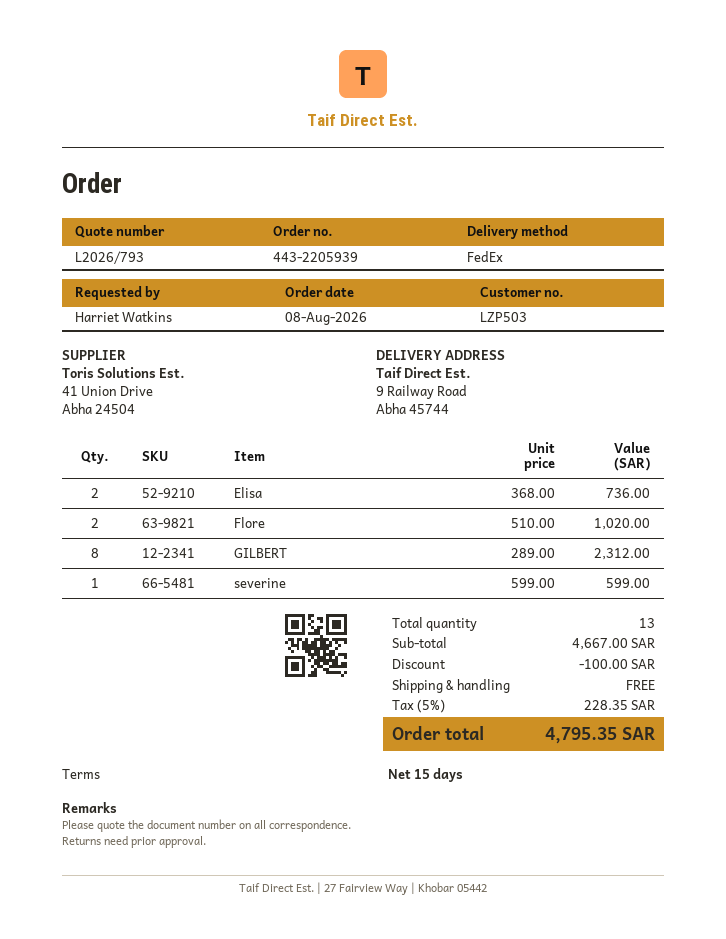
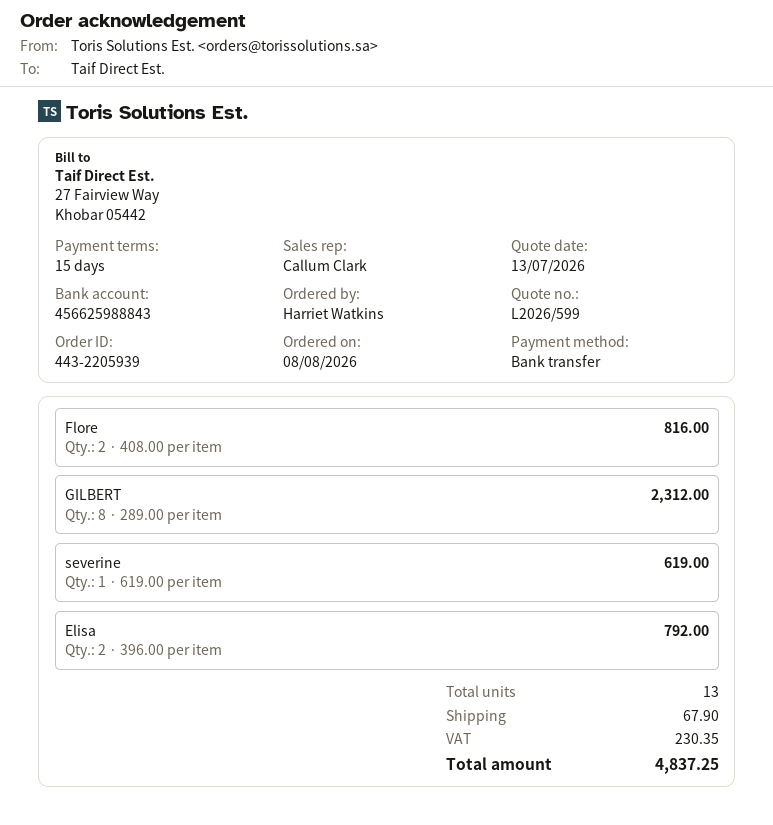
quote number: L2026/793 -> L2026/599
Elisa: 2 x 368.00 = 736.00 -> 2 x 396.00 = 792.00
Flore: 2 x 510.00 = 1020.00 -> 2 x 408.00 = 816.00
severine: 1 x 599.00 = 599.00 -> 1 x 619.00 = 619.00
discount: 100.00 -> none
shipping: 0.00 -> 67.90
tax: 228.35 -> 230.35
total: 4795.35 -> 4837.25

